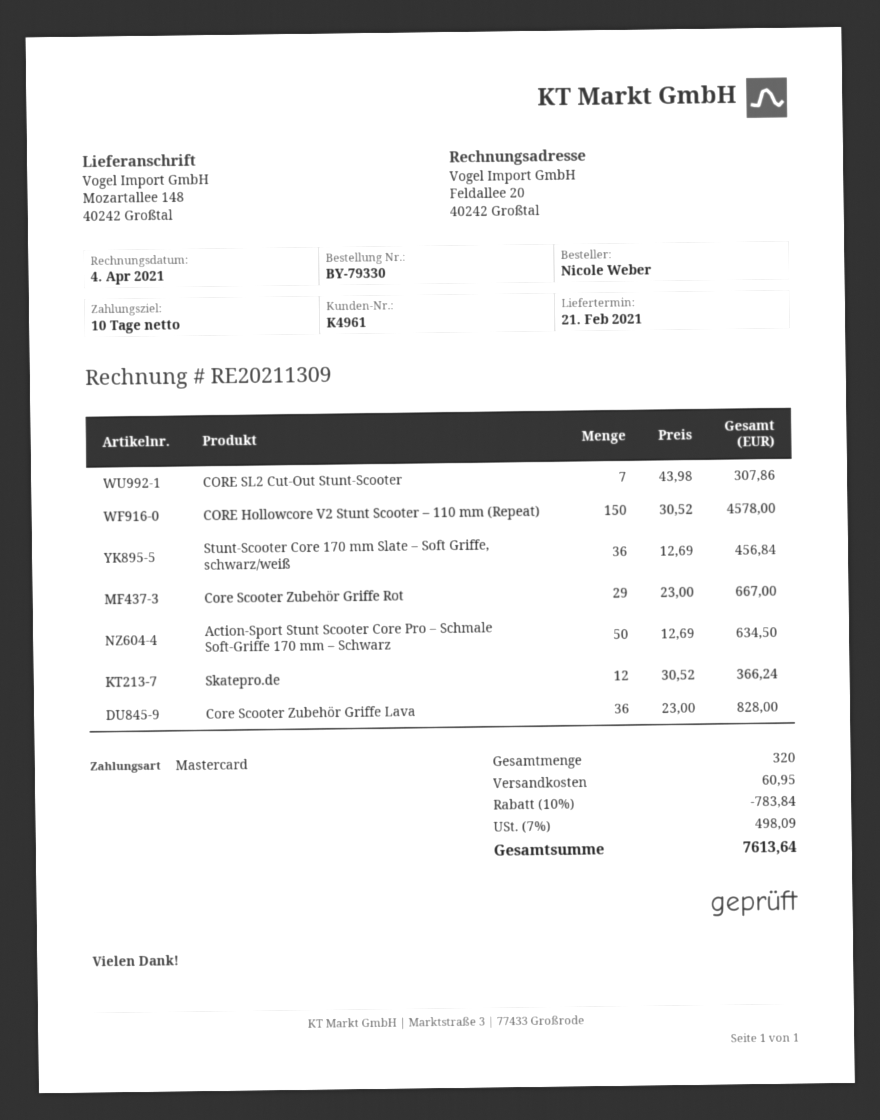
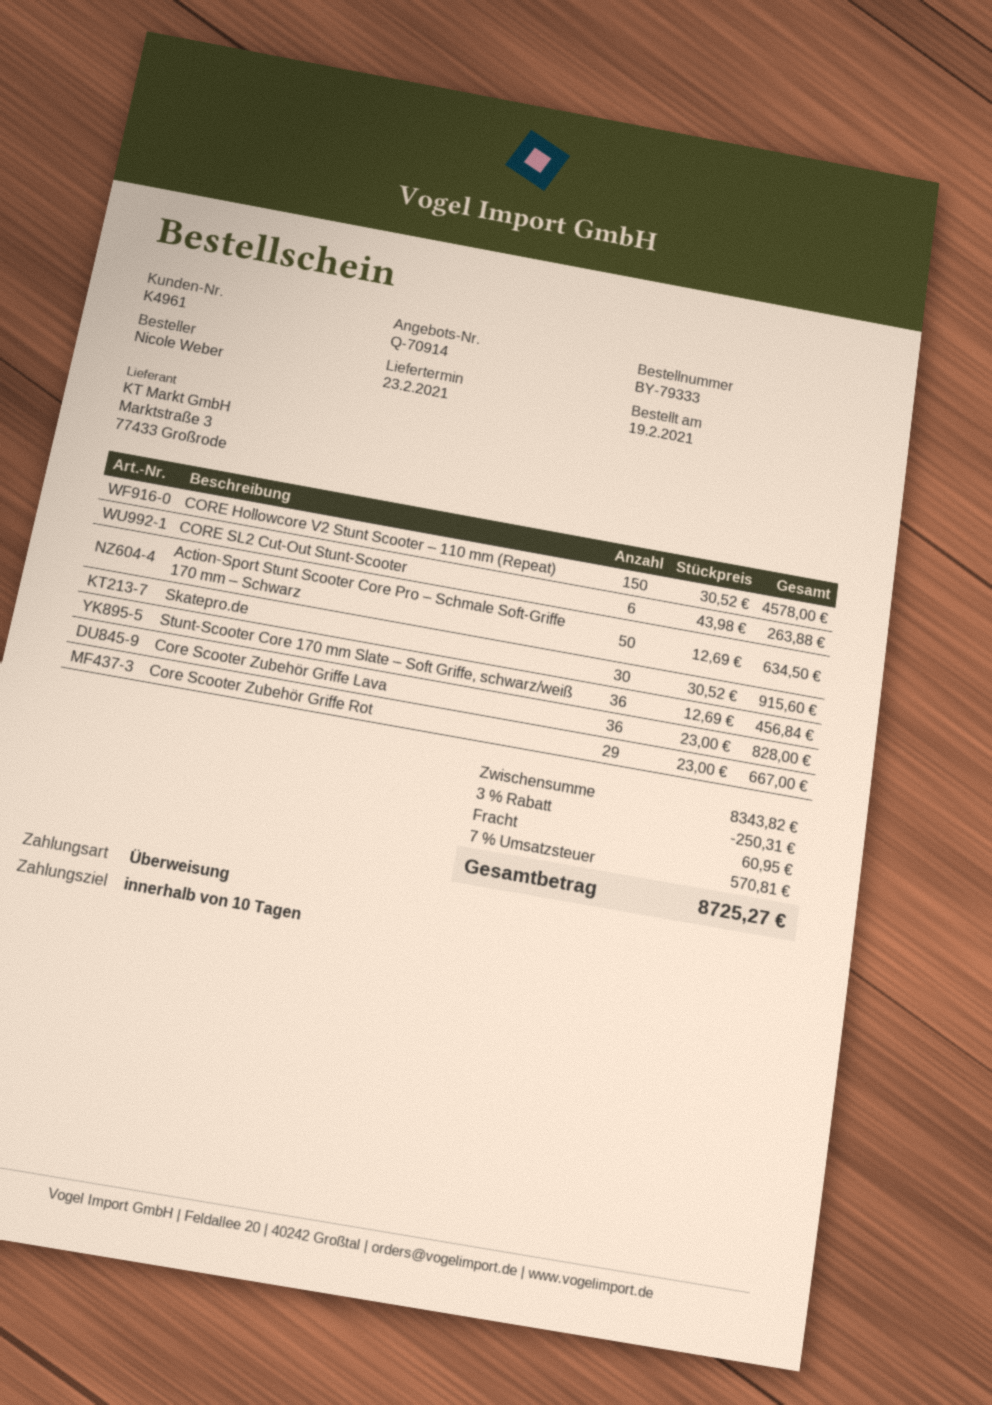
order number: BY-79330 -> BY-79333
delivery date: 2021-02-21 -> 2021-02-23
payment method: Mastercard -> bank transfer
CORE SL2 Cut-Out Stunt-Scooter: 7 x 43.98 = 307.86 -> 6 x 43.98 = 263.88
Skatepro.de: 12 x 30.52 = 366.24 -> 30 x 30.52 = 915.60
discount: 10% = 783.84 -> 3% = 250.31
tax: 7% = 498.09 -> 7% = 570.81
total: 7613.64 -> 8725.27

